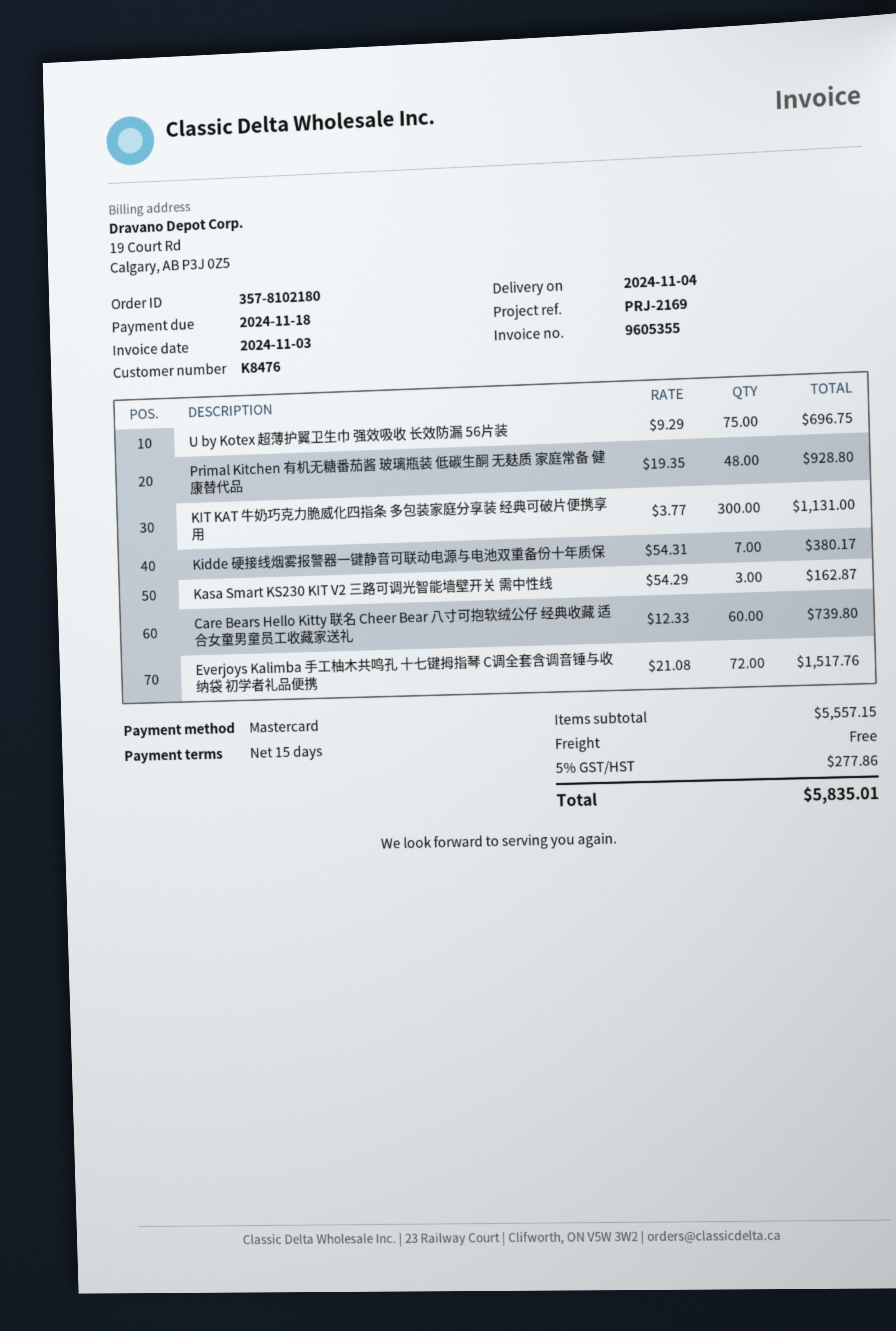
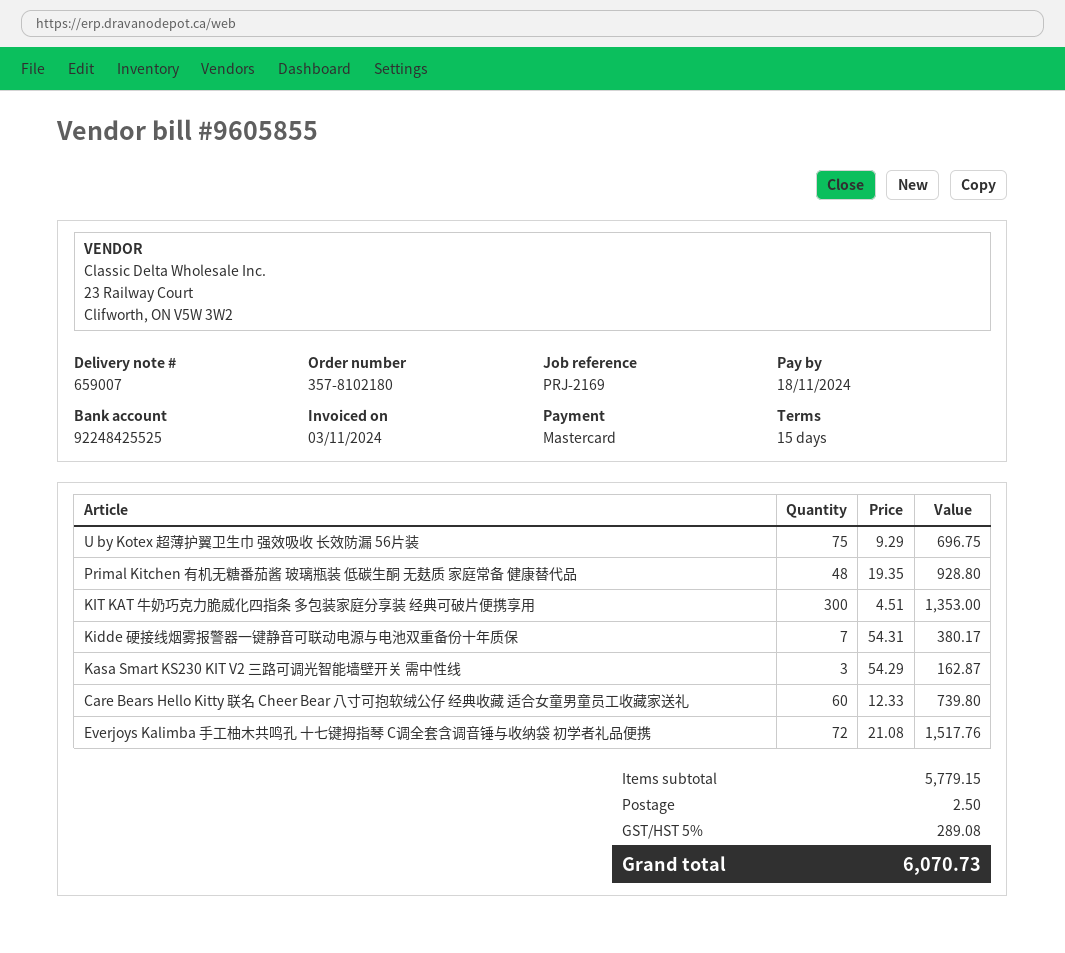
invoice number: 9605355 -> 9605855
KIT KAT 牛奶巧克力脆威化四指条 多包装家庭分享装 经典可破片便携享用: 300 x 3.77 = 1131.00 -> 300 x 4.51 = 1353.00
subtotal: 5557.15 -> 5779.15
shipping: 0.00 -> 2.50
tax: 5% = 277.86 -> 5% = 289.08
total: 5835.01 -> 6070.73

